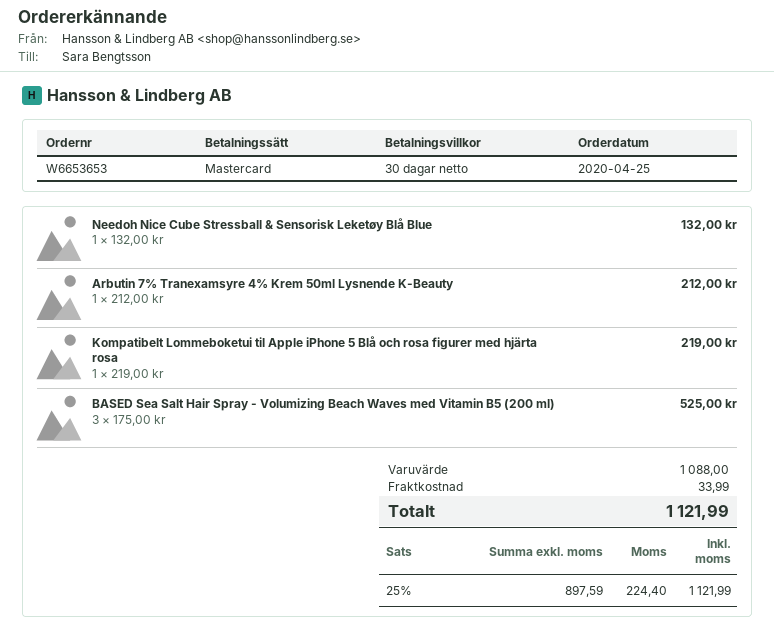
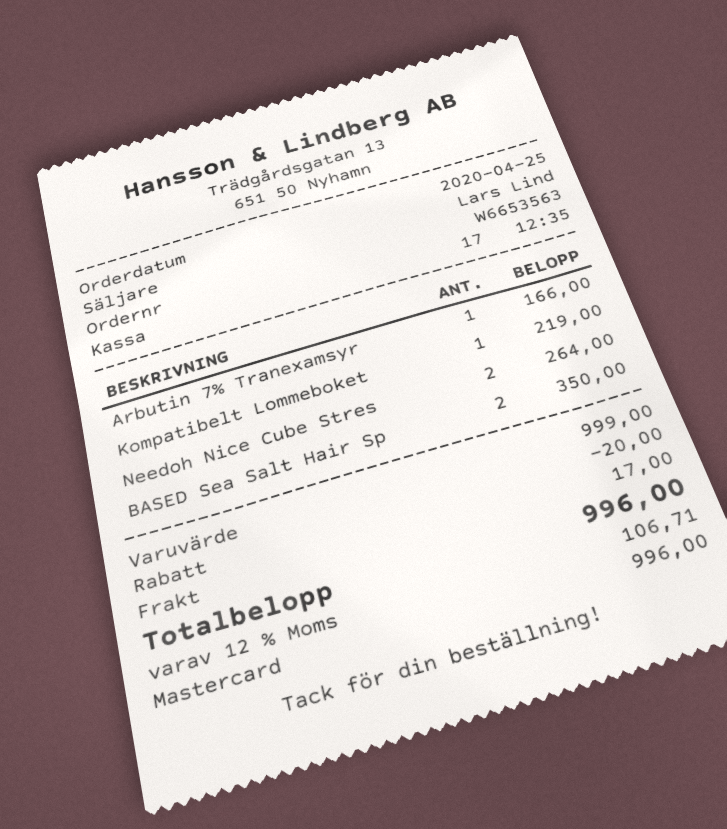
order number: W6653653 -> W6653563
Needoh Nice Cube Stressball & Sensorisk Leketøy Blå Blue: 1 for 132.00 -> 2 for 264.00
Arbutin 7% Tranexamsyre 4% Krem 50ml Lysnende K-Beauty: 1 for 212.00 -> 1 for 166.00
BASED Sea Salt Hair Spray - Volumizing Beach Waves med Vitamin B5 (200 ml): 3 for 525.00 -> 2 for 350.00
subtotal: 1088.00 -> 999.00
discount: none -> 20.00
shipping: 33.99 -> 17.00
tax: 25% = 224.40 -> 12% = 106.71
total: 1121.99 -> 996.00

